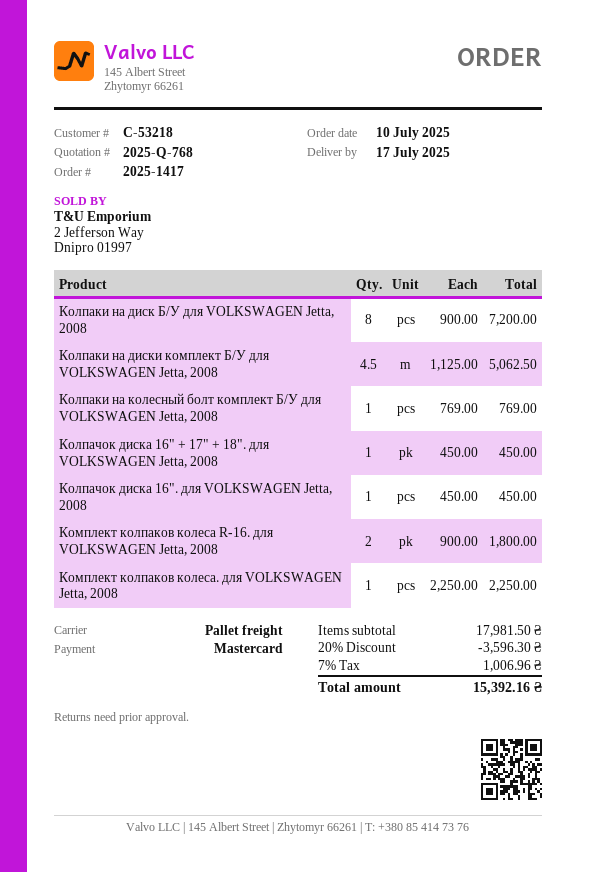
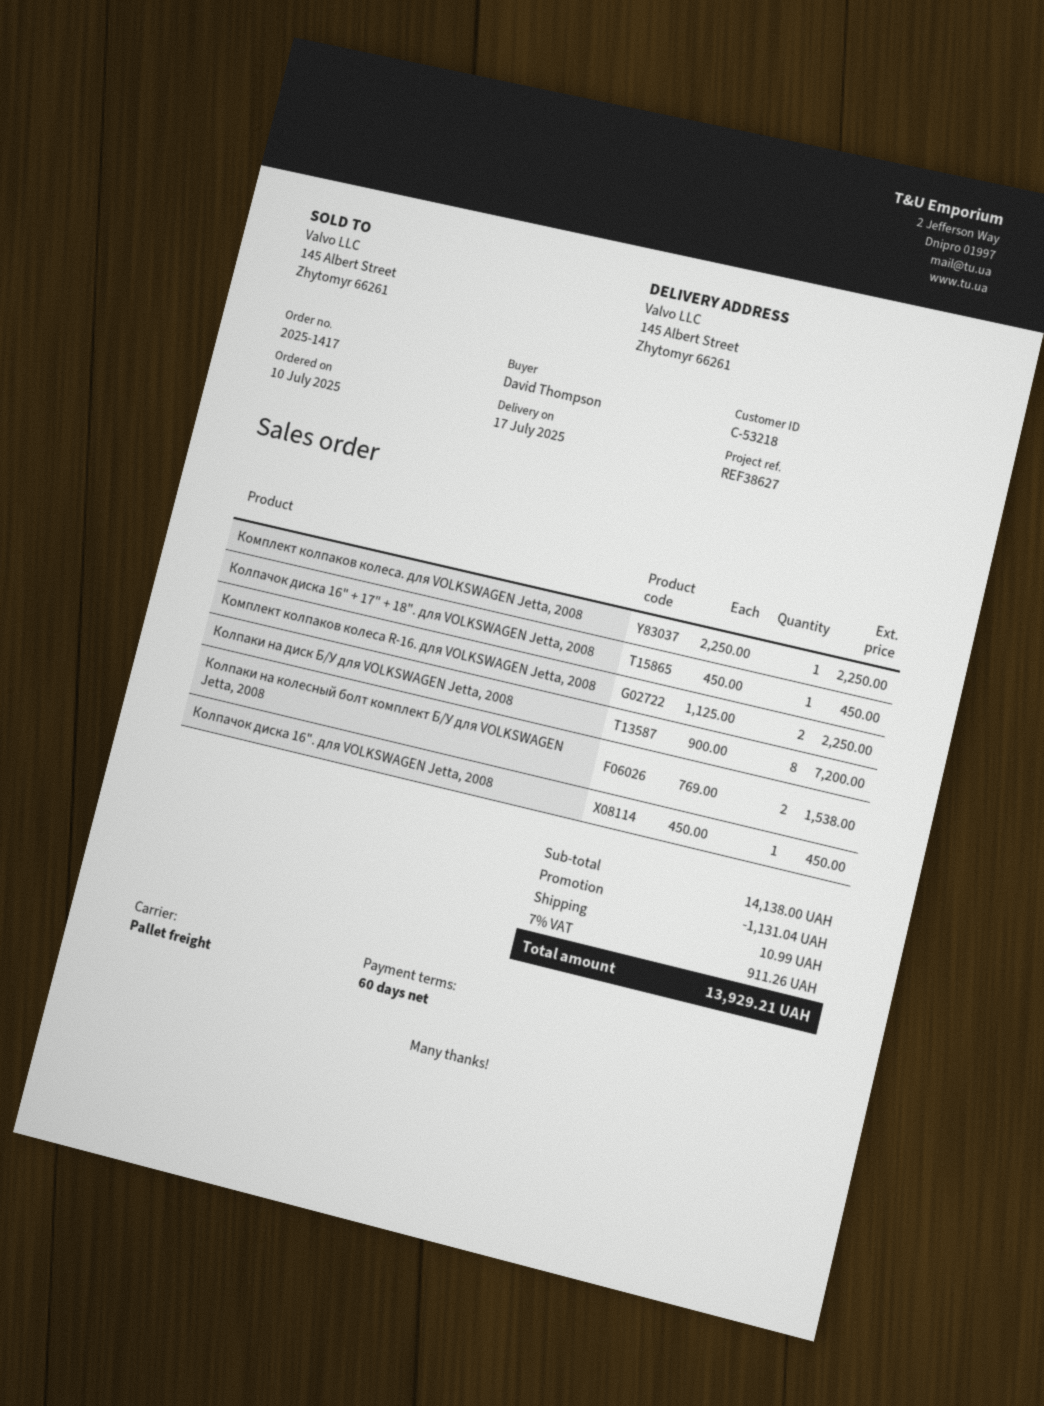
Колпаки на диски комплект Б/У для VOLKSWAGEN Jetta, 2008: 4.5 x 1125.00 = 5062.50 -> none
Колпаки на колесный болт комплект Б/У для VOLKSWAGEN Jetta, 2008: 1 x 769.00 = 769.00 -> 2 x 769.00 = 1538.00
Комплект колпаков колеса R-16. для VOLKSWAGEN Jetta, 2008: 2 x 900.00 = 1800.00 -> 2 x 1125.00 = 2250.00
subtotal: 17981.50 -> 14138.00
discount: 3596.30 -> 1131.04
shipping: none -> 10.99
tax: 7% = 1006.96 -> 7% = 911.26
total: 15392.16 -> 13929.21

